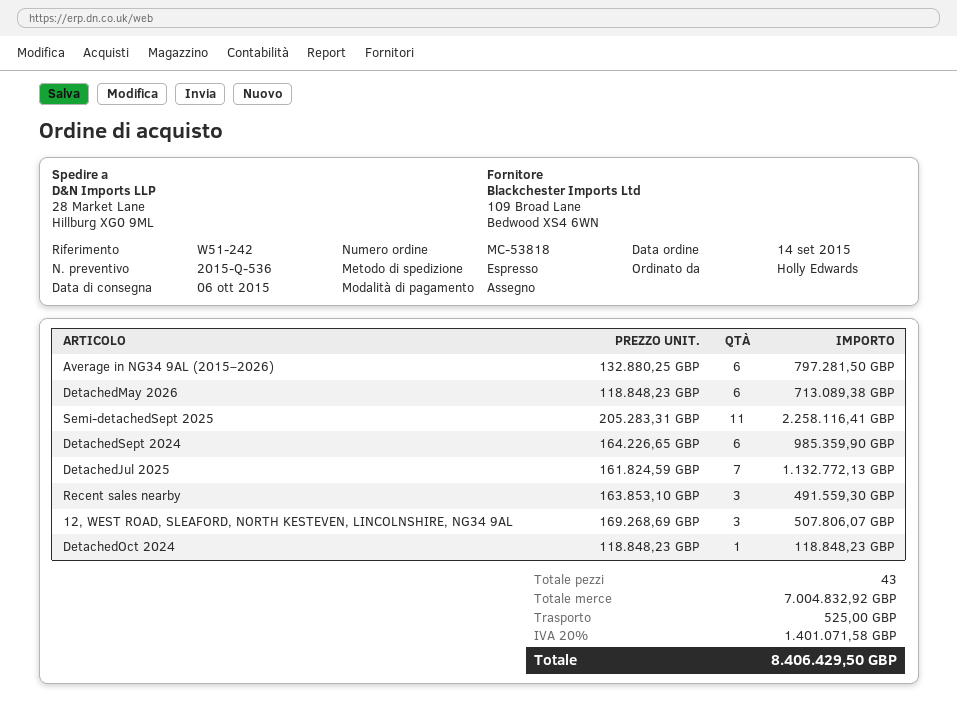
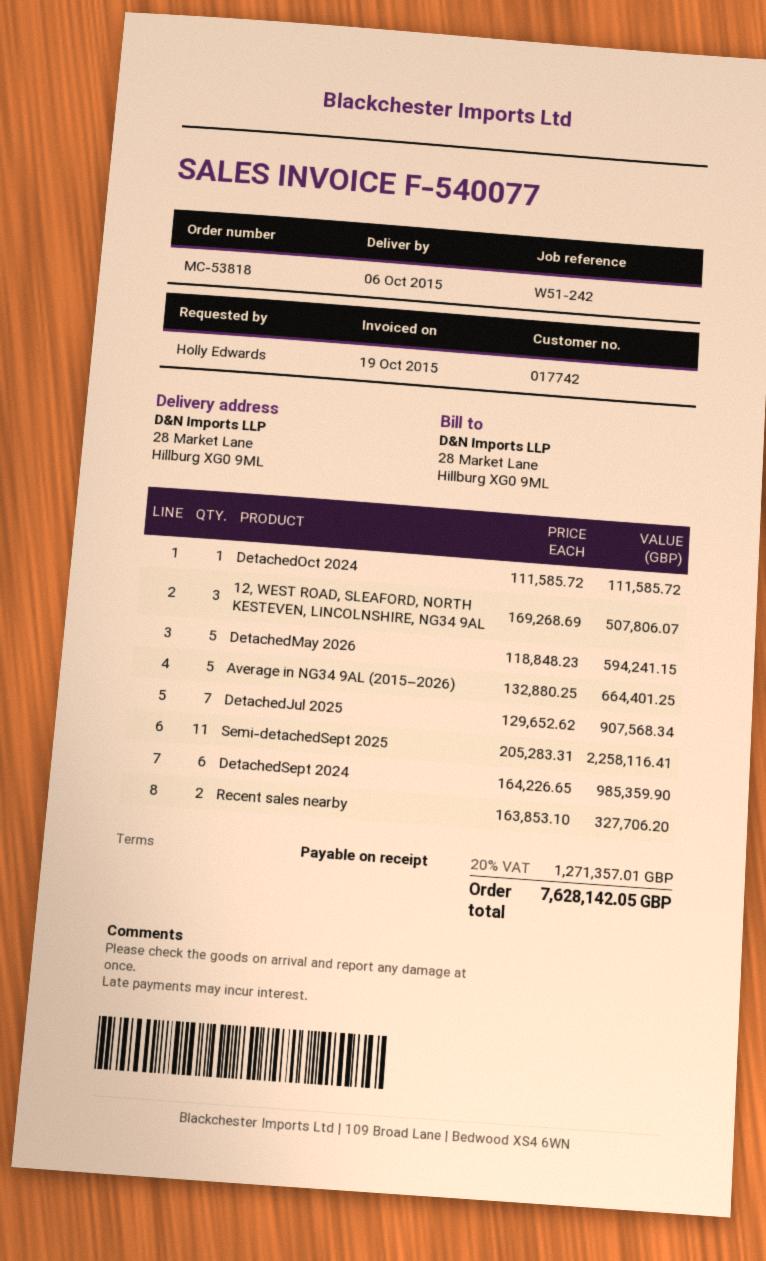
Average in NG34 9AL (2015–2026): 6 x 132880.25 = 797281.50 -> 5 x 132880.25 = 664401.25
DetachedMay 2026: 6 x 118848.23 = 713089.38 -> 5 x 118848.23 = 594241.15
DetachedJul 2025: 7 x 161824.59 = 1132772.13 -> 7 x 129652.62 = 907568.34
Recent sales nearby: 3 x 163853.10 = 491559.30 -> 2 x 163853.10 = 327706.20
DetachedOct 2024: 1 x 118848.23 = 118848.23 -> 1 x 111585.72 = 111585.72
shipping: 525.00 -> none
tax: 20% = 1401071.58 -> 20% = 1271357.01
total: 8406429.50 -> 7628142.05

